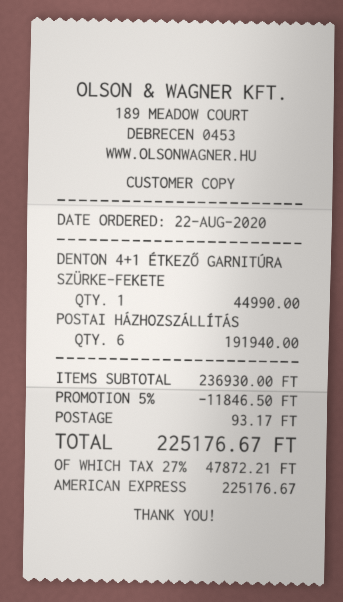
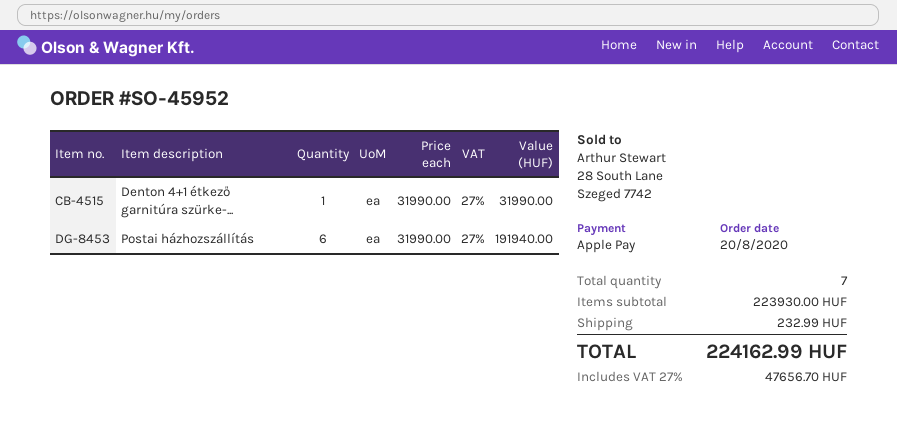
order date: 2020-08-22 -> 2020-08-20
payment method: American Express -> Apple Pay
DENTON 4+1 ÉTKEZŐ GARNITÚRA SZÜRKE-FEKETE: 1 for 44990.00 -> 1 for 31990.00
subtotal: 236930.00 -> 223930.00
discount: 5% = 11846.50 -> none
shipping: 93.17 -> 232.99
tax: 27% = 47872.21 -> 27% = 47656.70
total: 225176.67 -> 224162.99

